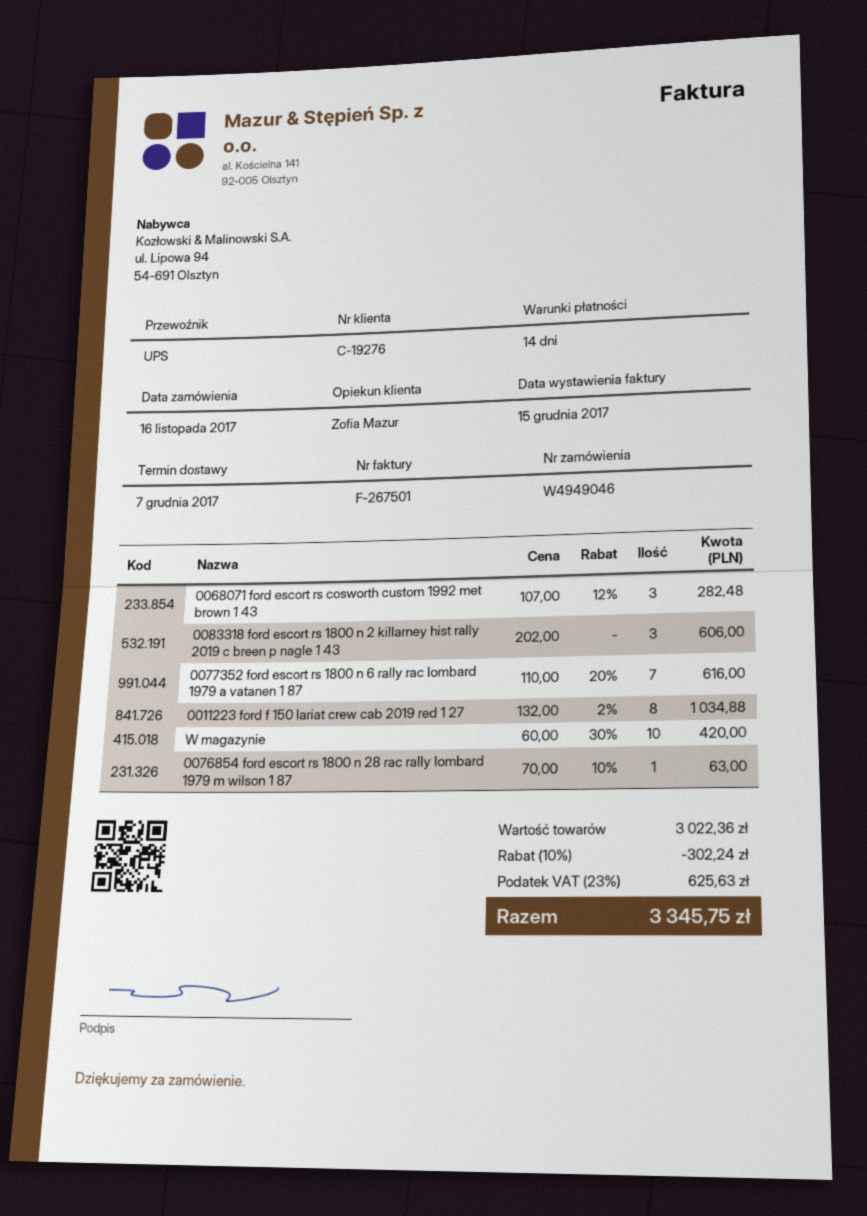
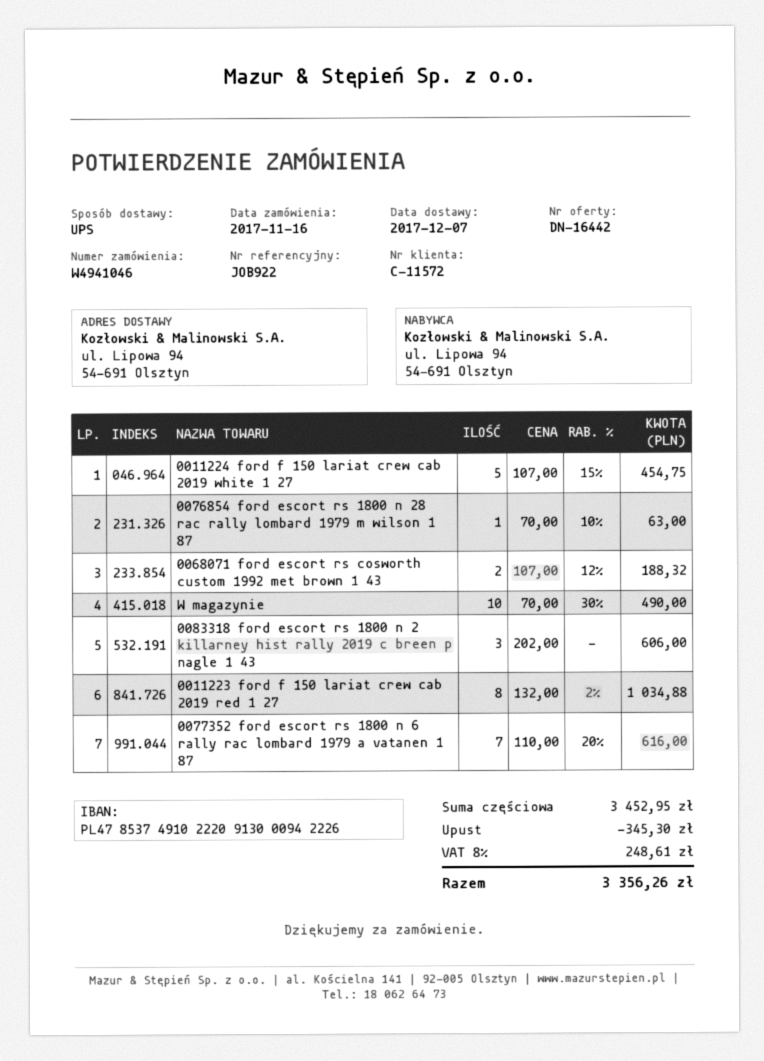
order number: W4949046 -> W4941046
customer number: C-19276 -> C-11572
0068071 ford escort rs cosworth custom 1992 met brown 1 43: 3 x 107.00 - 12% = 282.48 -> 2 x 107.00 - 12% = 188.32
W magazynie: 10 x 60.00 - 30% = 420.00 -> 10 x 70.00 - 30% = 490.00
0011224 ford f 150 lariat crew cab 2019 white 1 27: none -> 5 x 107.00 - 15% = 454.75
subtotal: 3022.36 -> 3452.95
discount: 302.24 -> 345.30
tax: 23% = 625.63 -> 8% = 248.61
total: 3345.75 -> 3356.26

